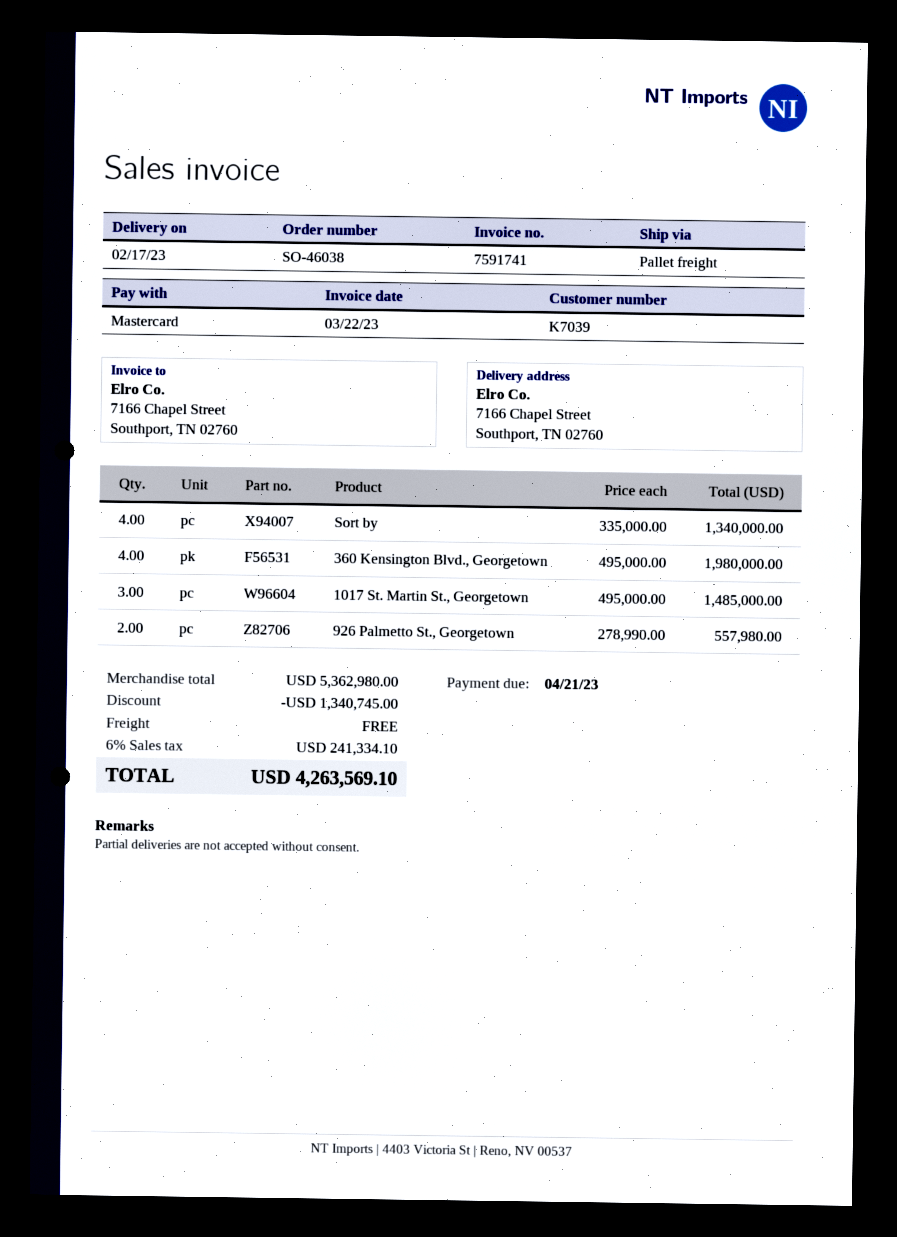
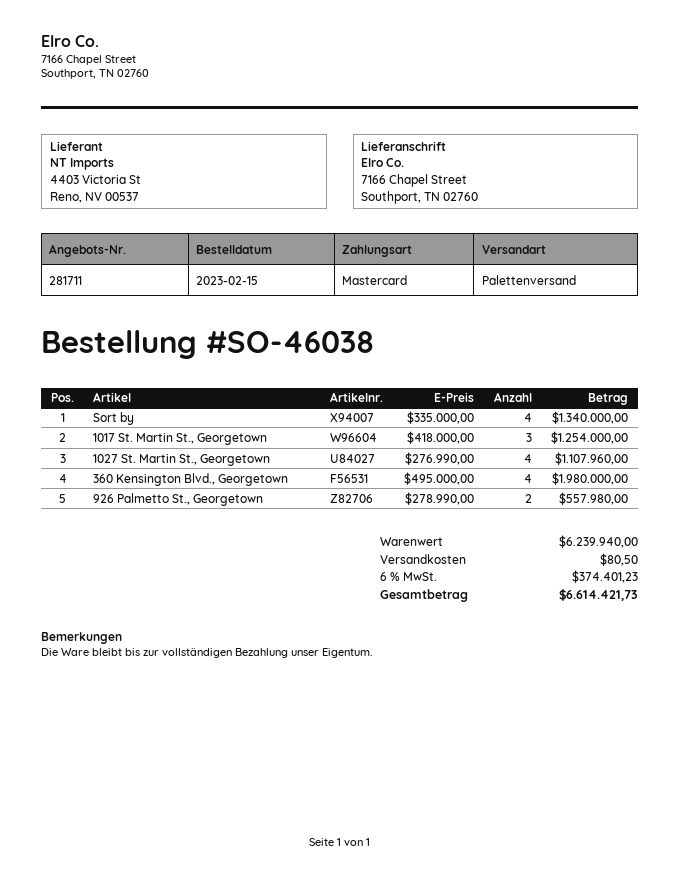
1017 St. Martin St., Georgetown: 3 x 495000.00 = 1485000.00 -> 3 x 418000.00 = 1254000.00
1027 St. Martin St., Georgetown: none -> 4 x 276990.00 = 1107960.00
subtotal: 5362980.00 -> 6239940.00
discount: 1340745.00 -> none
shipping: 0.00 -> 80.50
tax: 6% = 241334.10 -> 6% = 374401.23
total: 4263569.10 -> 6614421.73

